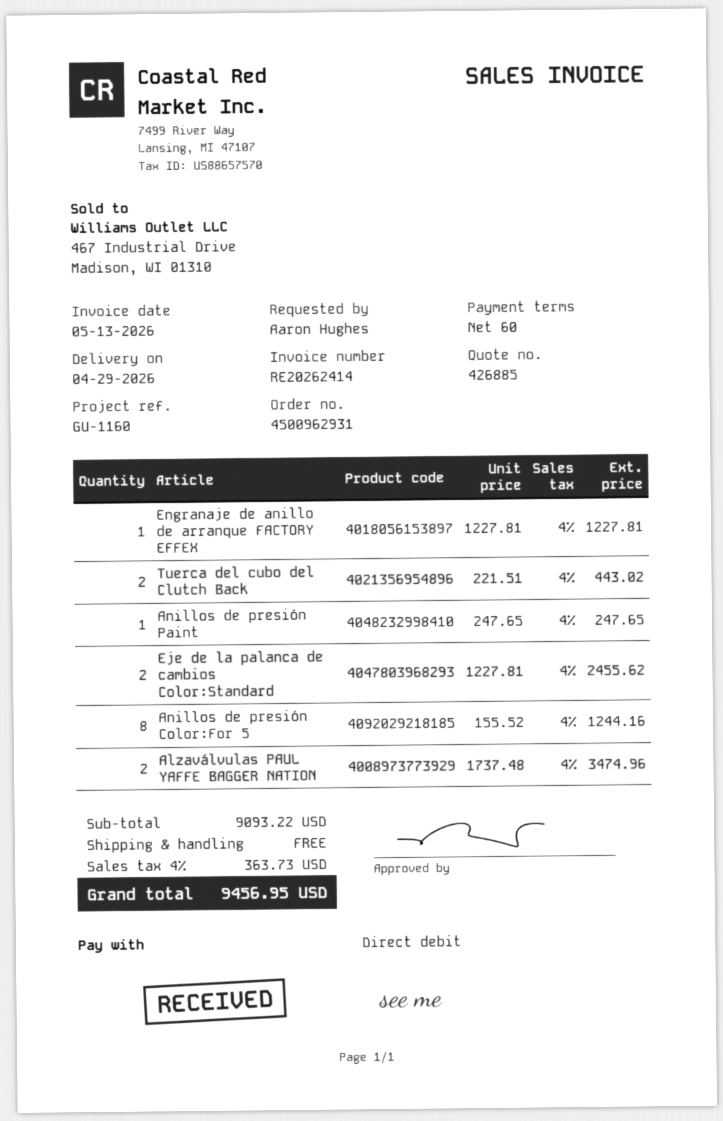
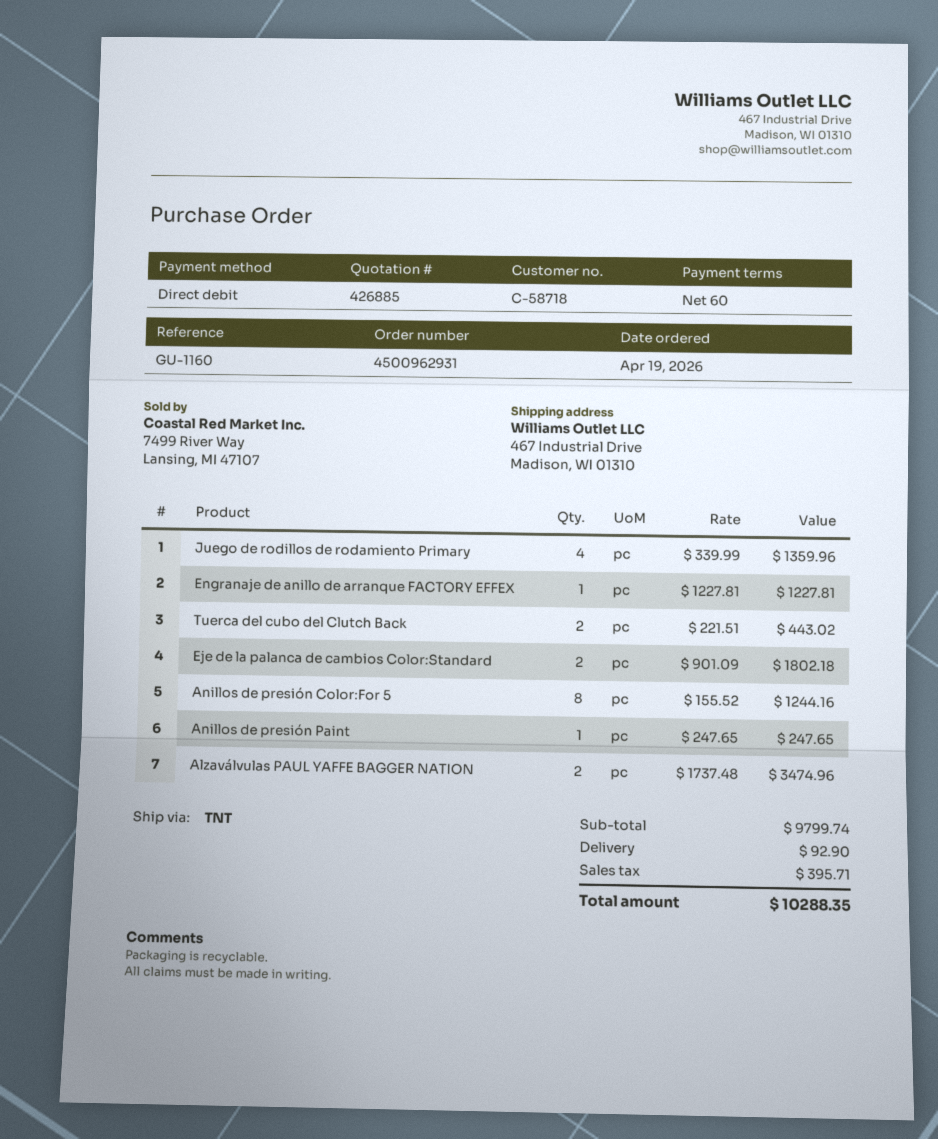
Eje de la palanca de cambios Color:Standard: 2 x 1227.81 = 2455.62 -> 2 x 901.09 = 1802.18
Juego de rodillos de rodamiento Primary: none -> 4 x 339.99 = 1359.96
subtotal: 9093.22 -> 9799.74
shipping: 0.00 -> 92.90
tax: 363.73 -> 395.71
total: 9456.95 -> 10288.35

